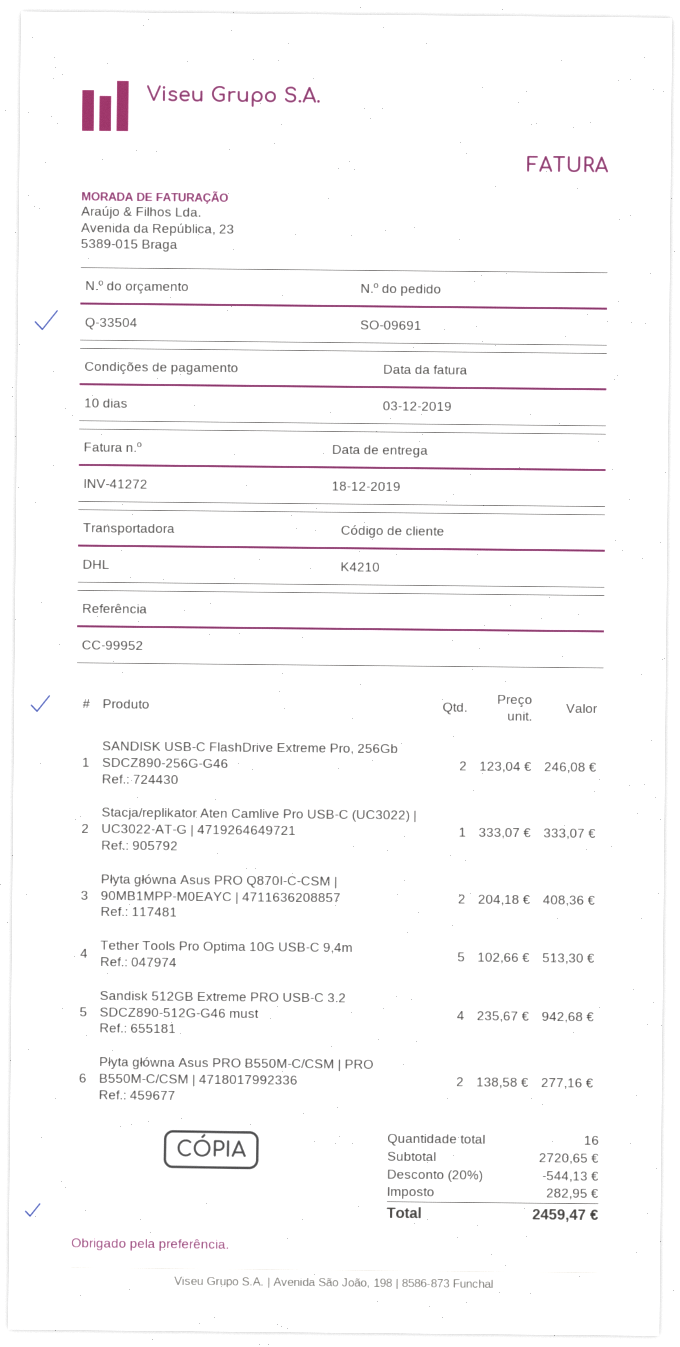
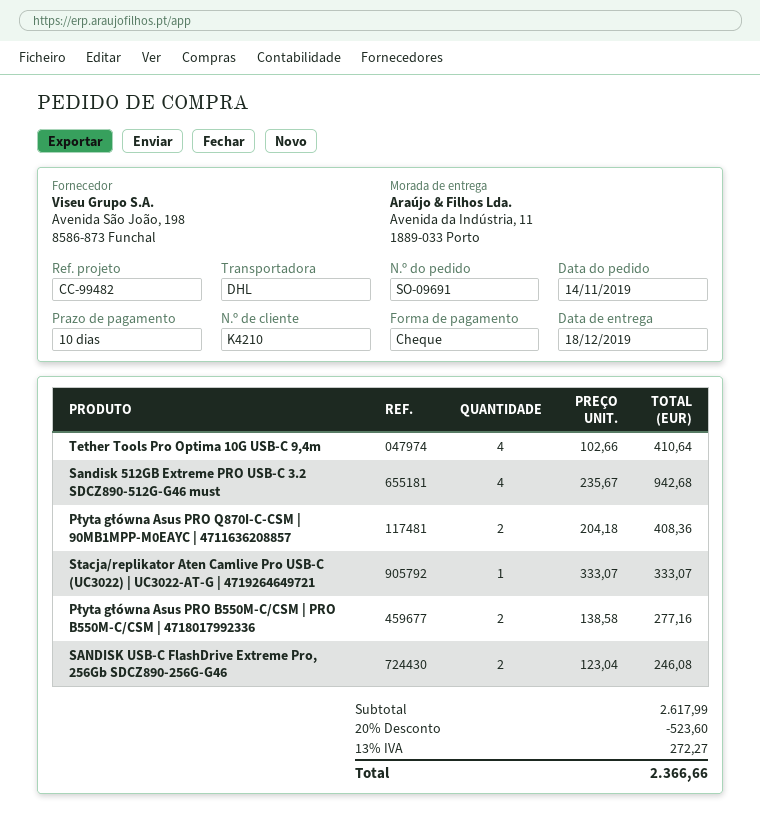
reference: CC-99952 -> CC-99482
Tether Tools Pro Optima 10G USB-C 9,4m: 5 x 102.66 = 513.30 -> 4 x 102.66 = 410.64
subtotal: 2720.65 -> 2617.99
discount: 20% = 544.13 -> 20% = 523.60
tax: 282.95 -> 272.27
total: 2459.47 -> 2366.66

